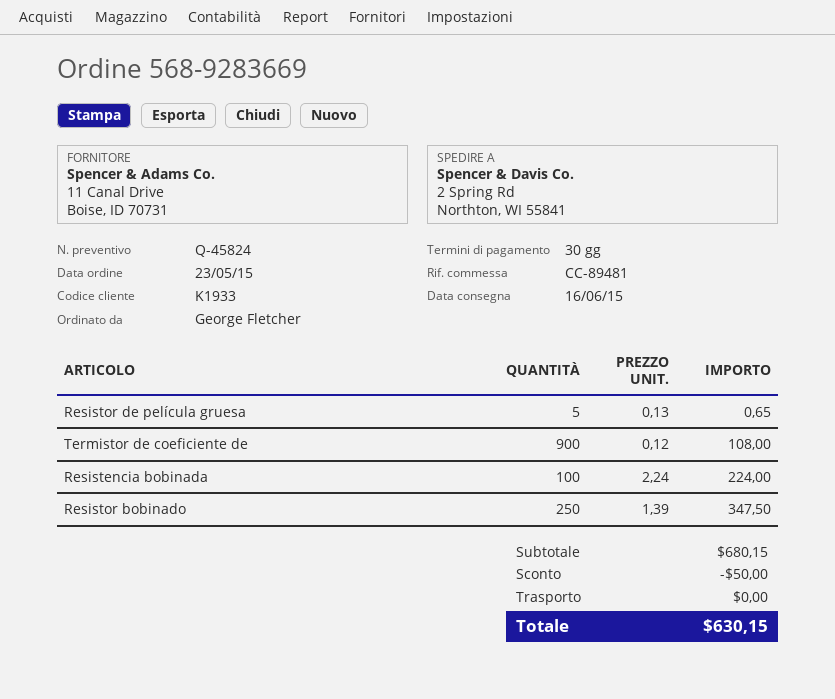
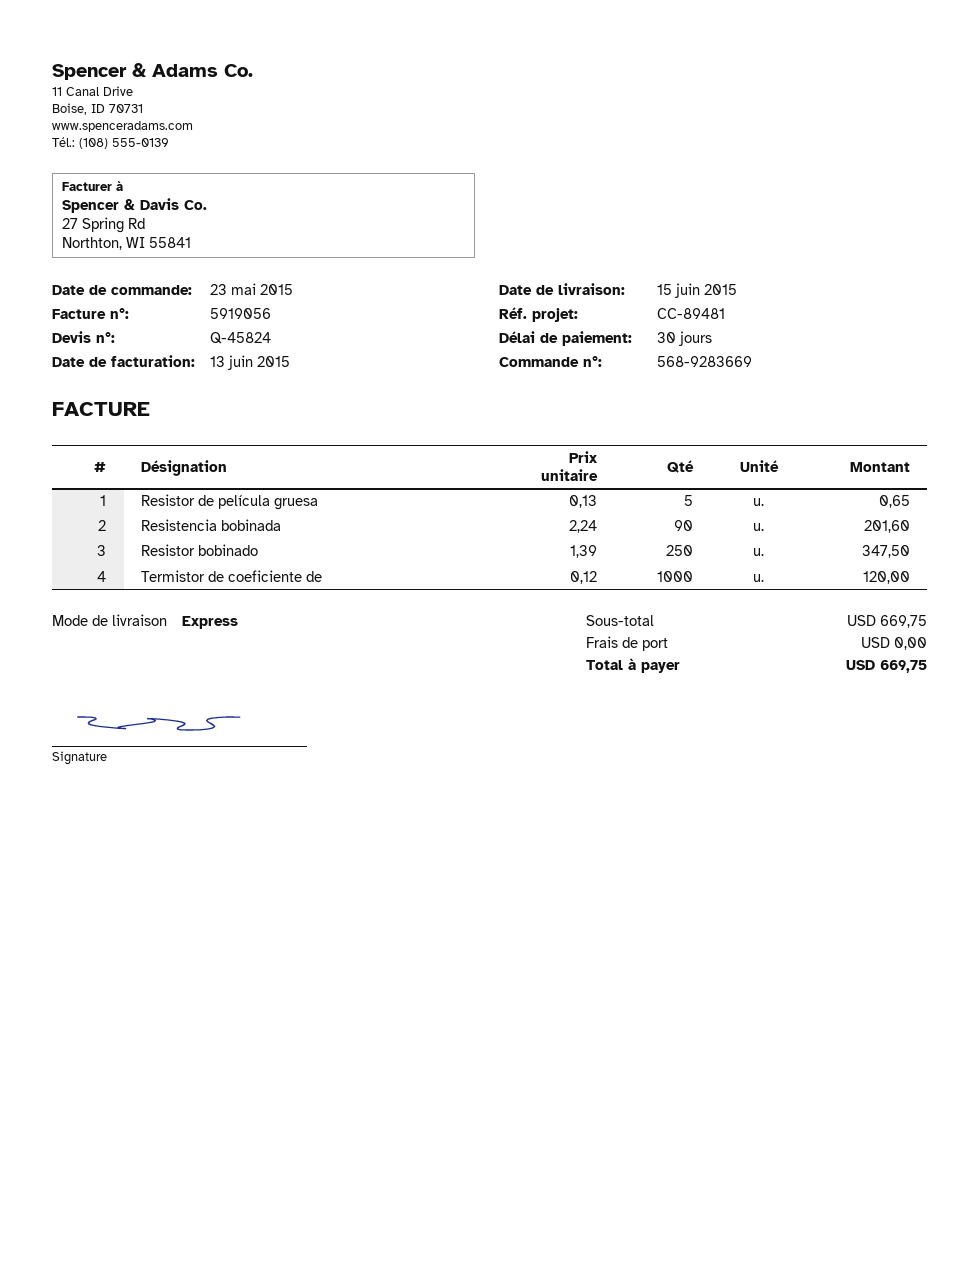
delivery date: 2015-06-16 -> 2015-06-15
Termistor de coeficiente de: 900 x 0.12 = 108.00 -> 1000 x 0.12 = 120.00
Resistencia bobinada: 100 x 2.24 = 224.00 -> 90 x 2.24 = 201.60
subtotal: 680.15 -> 669.75
discount: 50.00 -> none
total: 630.15 -> 669.75

